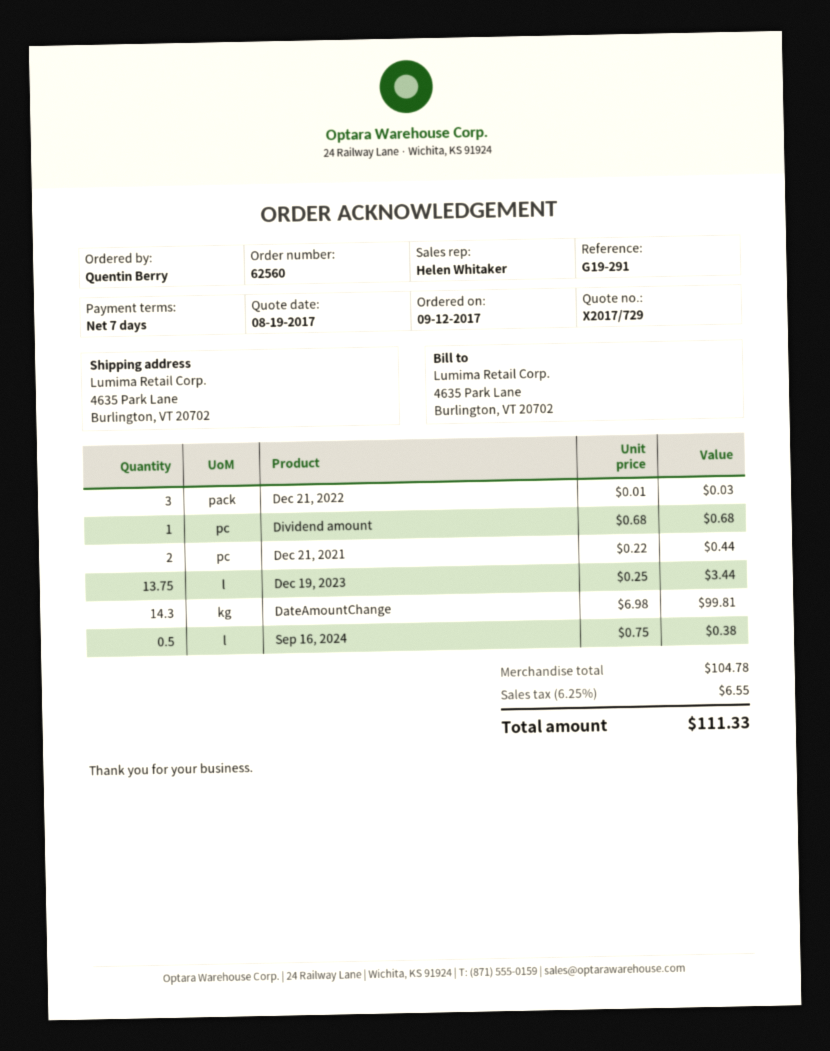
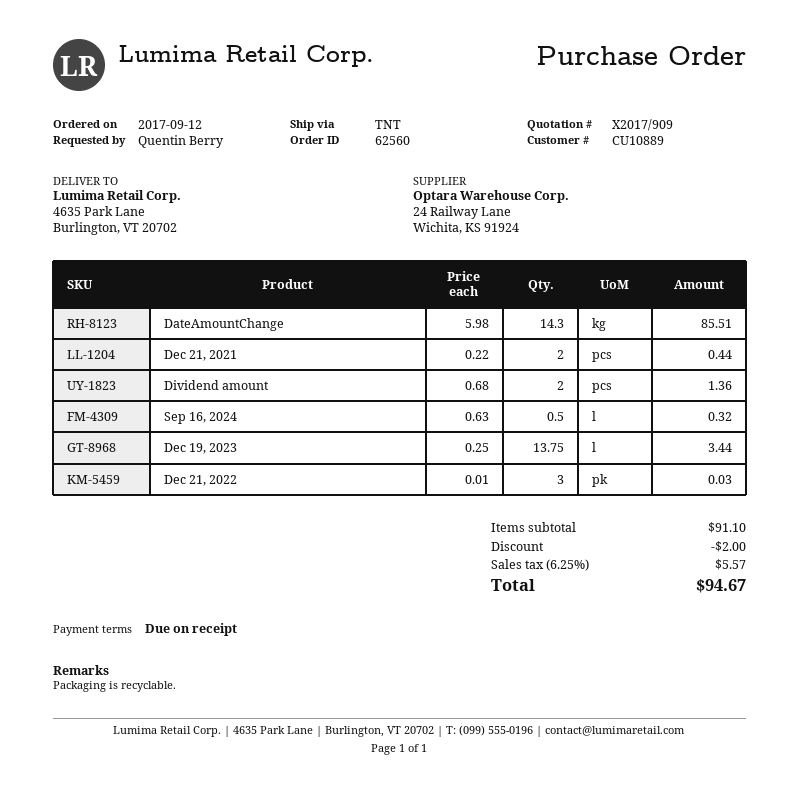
quote number: X2017/729 -> X2017/909
payment terms: 7 days -> on receipt
Dividend amount: 1 x 0.68 = 0.68 -> 2 x 0.68 = 1.36
DateAmountChange: 14.3 x 6.98 = 99.81 -> 14.3 x 5.98 = 85.51
Sep 16, 2024: 0.5 x 0.75 = 0.38 -> 0.5 x 0.63 = 0.32
subtotal: 104.78 -> 91.10
discount: none -> 2.00
tax: 6.25% = 6.55 -> 6.25% = 5.57
total: 111.33 -> 94.67

